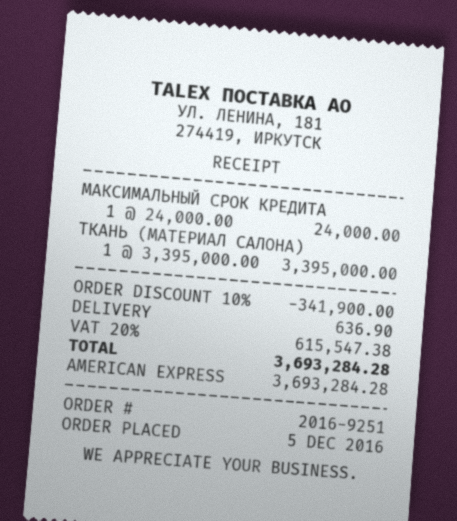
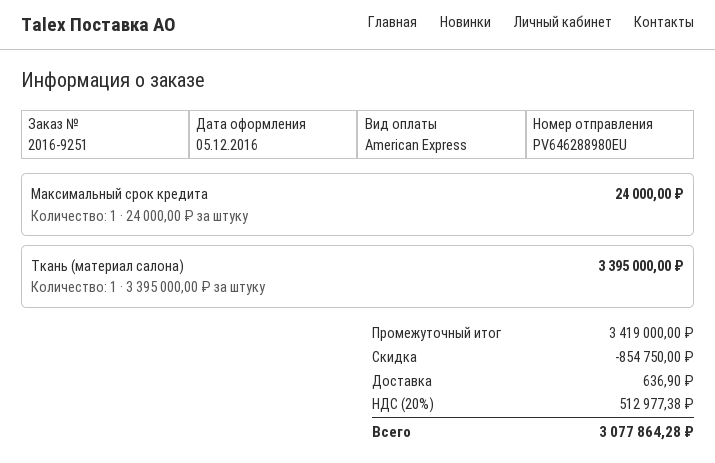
discount: 341900.00 -> 854750.00
tax: 20% = 615547.38 -> 20% = 512977.38
total: 3693284.28 -> 3077864.28

